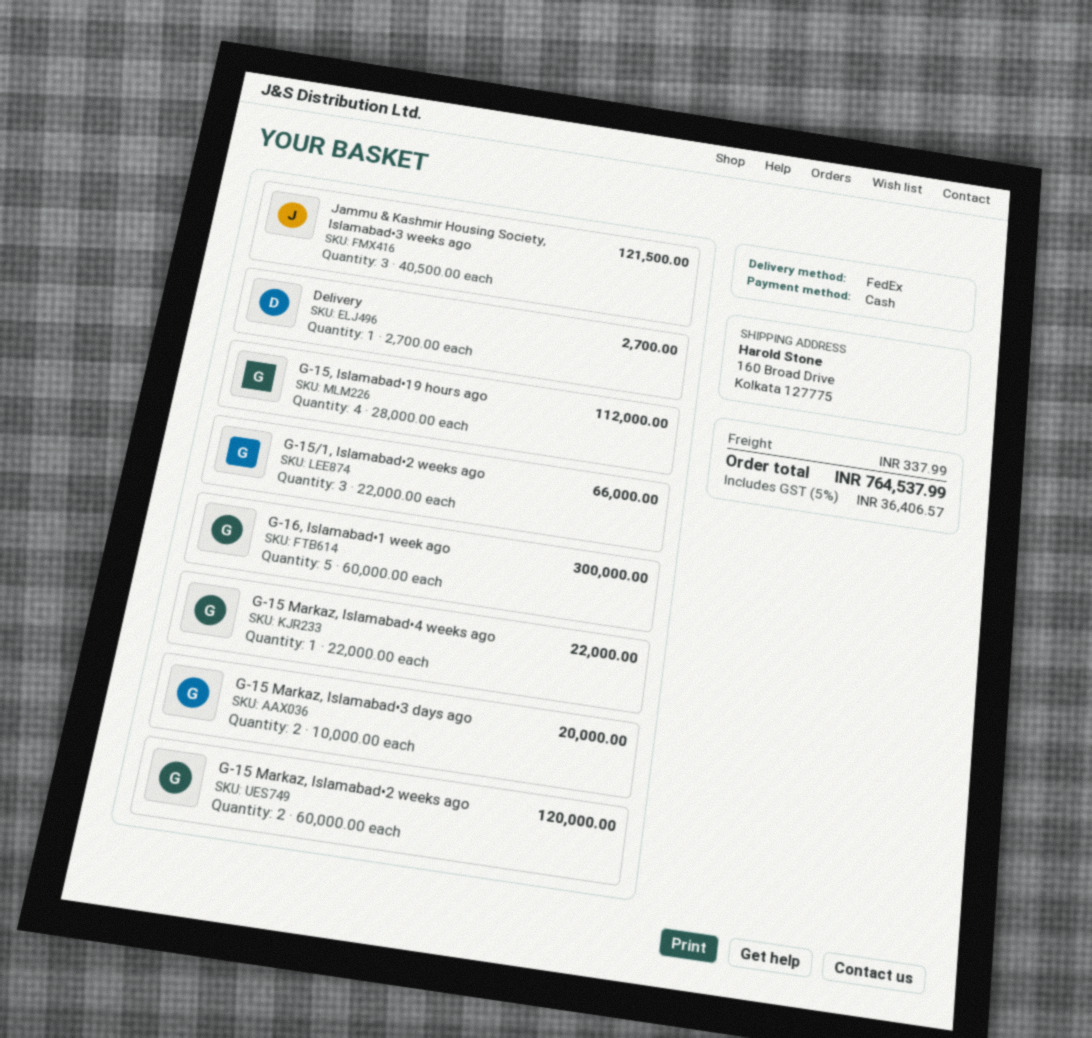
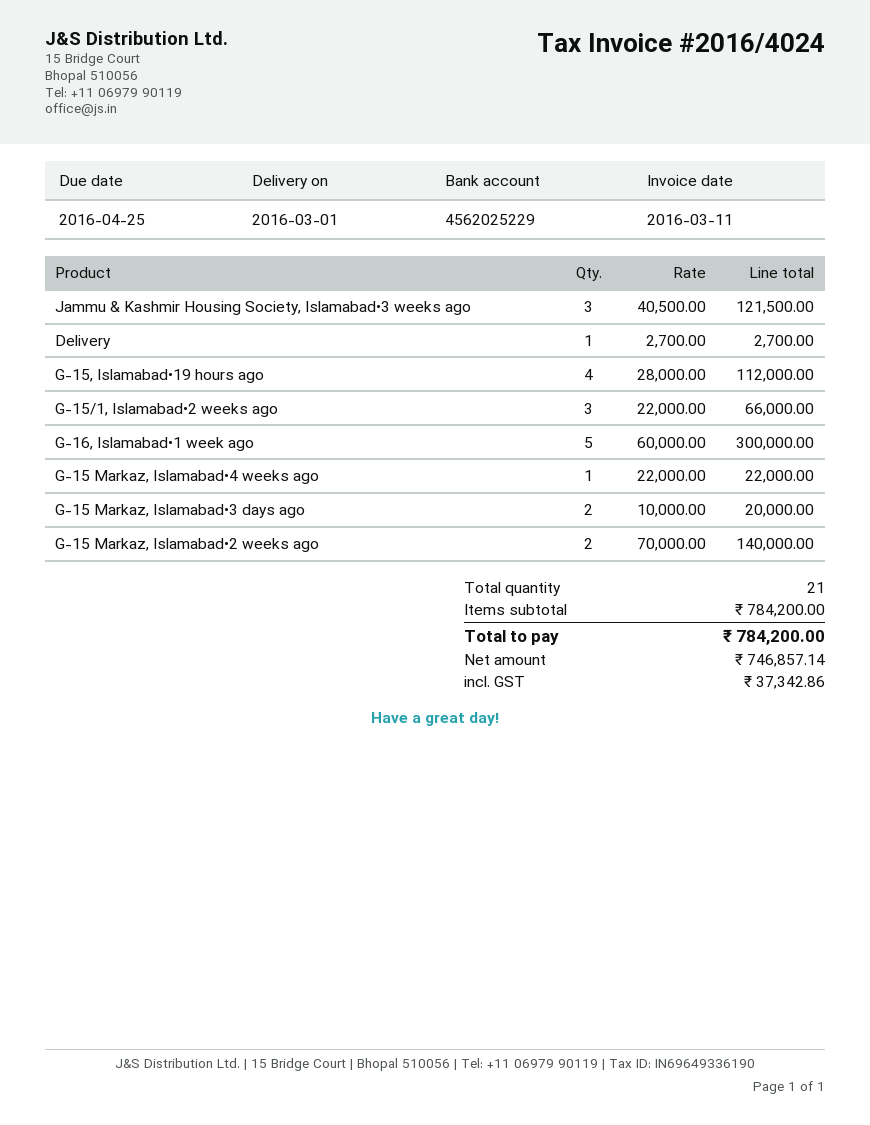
G-15 Markaz, Islamabad•2 weeks ago: 2 x 60000.00 = 120000.00 -> 2 x 70000.00 = 140000.00
shipping: 337.99 -> none
tax: 36406.57 -> 37342.86
total: 764537.99 -> 784200.00

